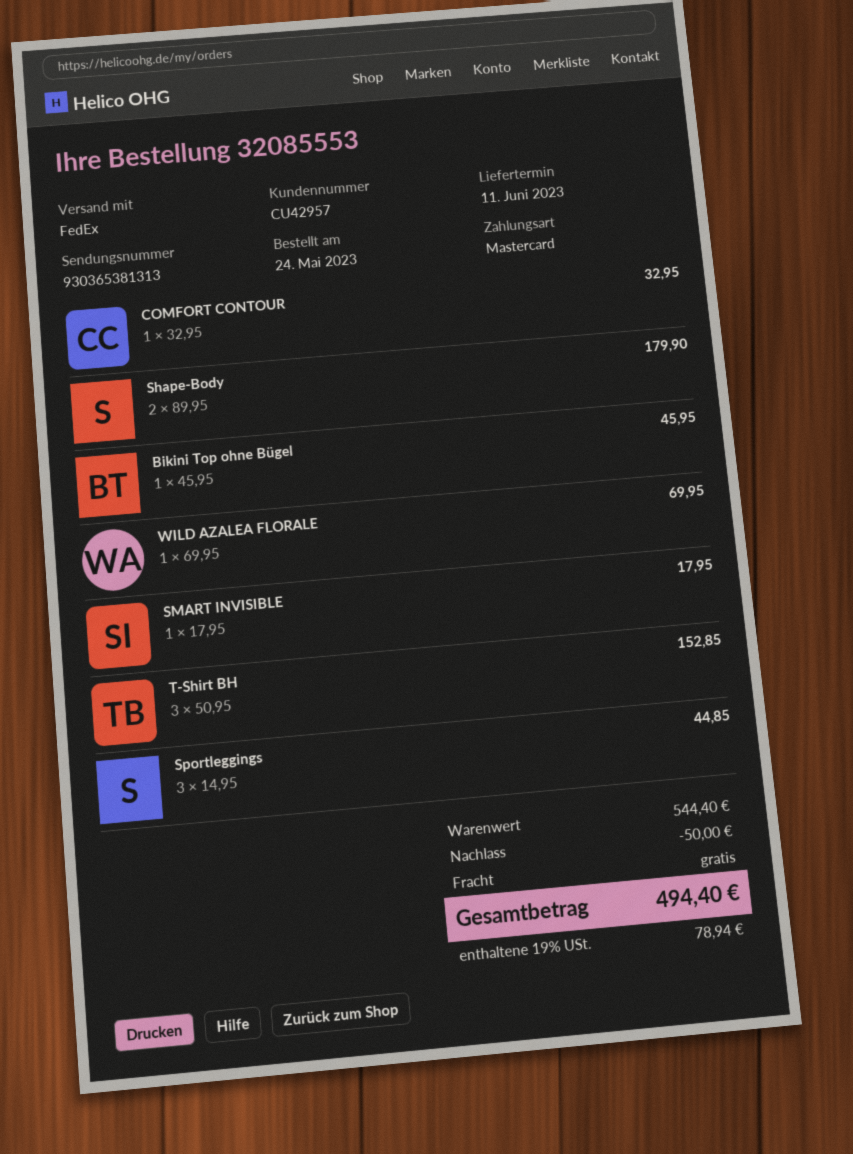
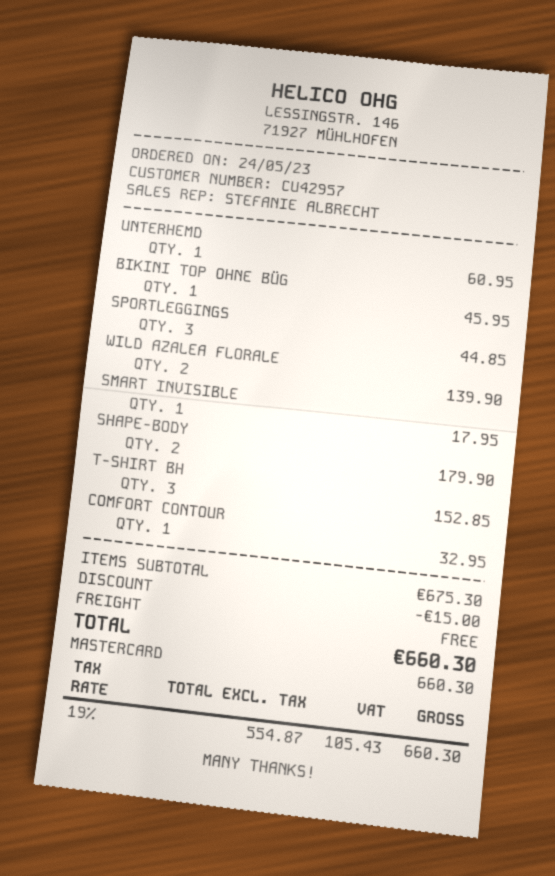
WILD AZALEA FLORALE: 1 for 69.95 -> 2 for 139.90
UNTERHEMD: none -> 1 for 60.95
subtotal: 544.40 -> 675.30
discount: 50.00 -> 15.00
tax: 19% = 78.94 -> 19% = 105.43
total: 494.40 -> 660.30

